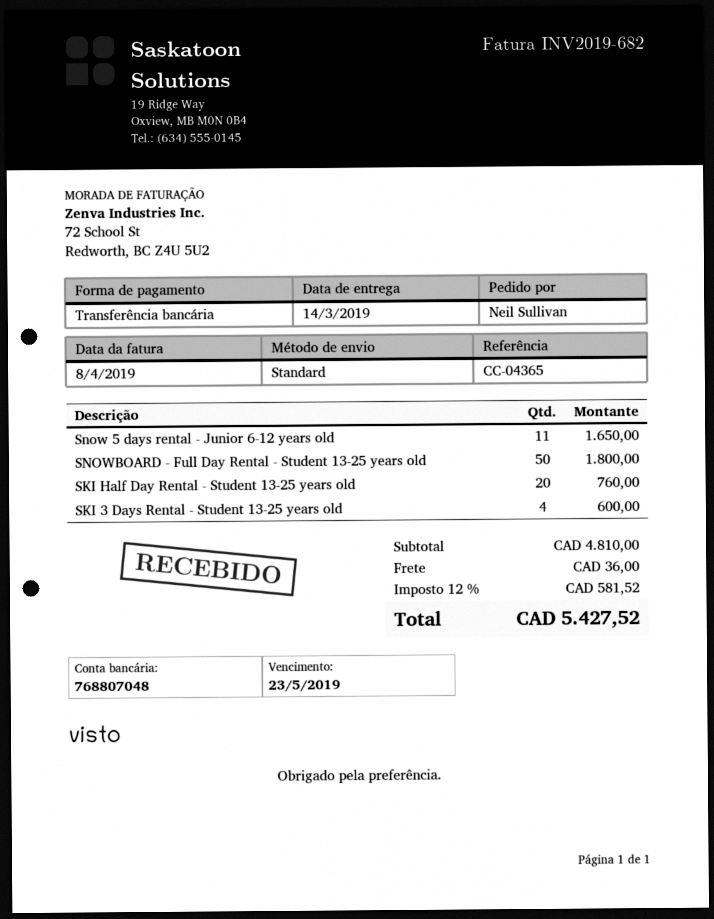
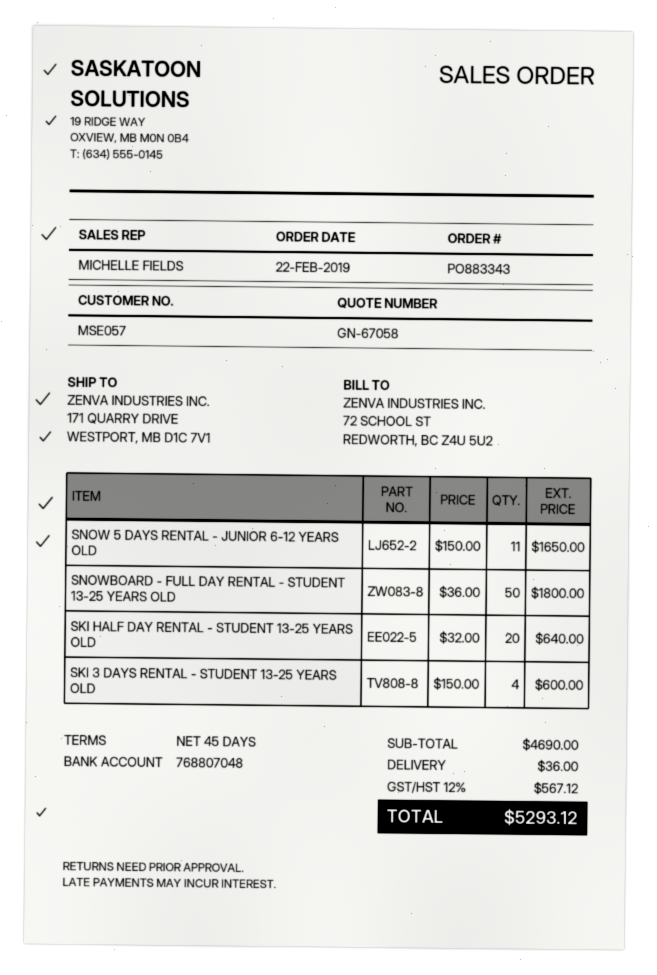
SKI Half Day Rental - Student 13-25 years old: 20 for 760.00 -> 20 for 640.00
subtotal: 4810.00 -> 4690.00
tax: 12% = 581.52 -> 12% = 567.12
total: 5427.52 -> 5293.12

